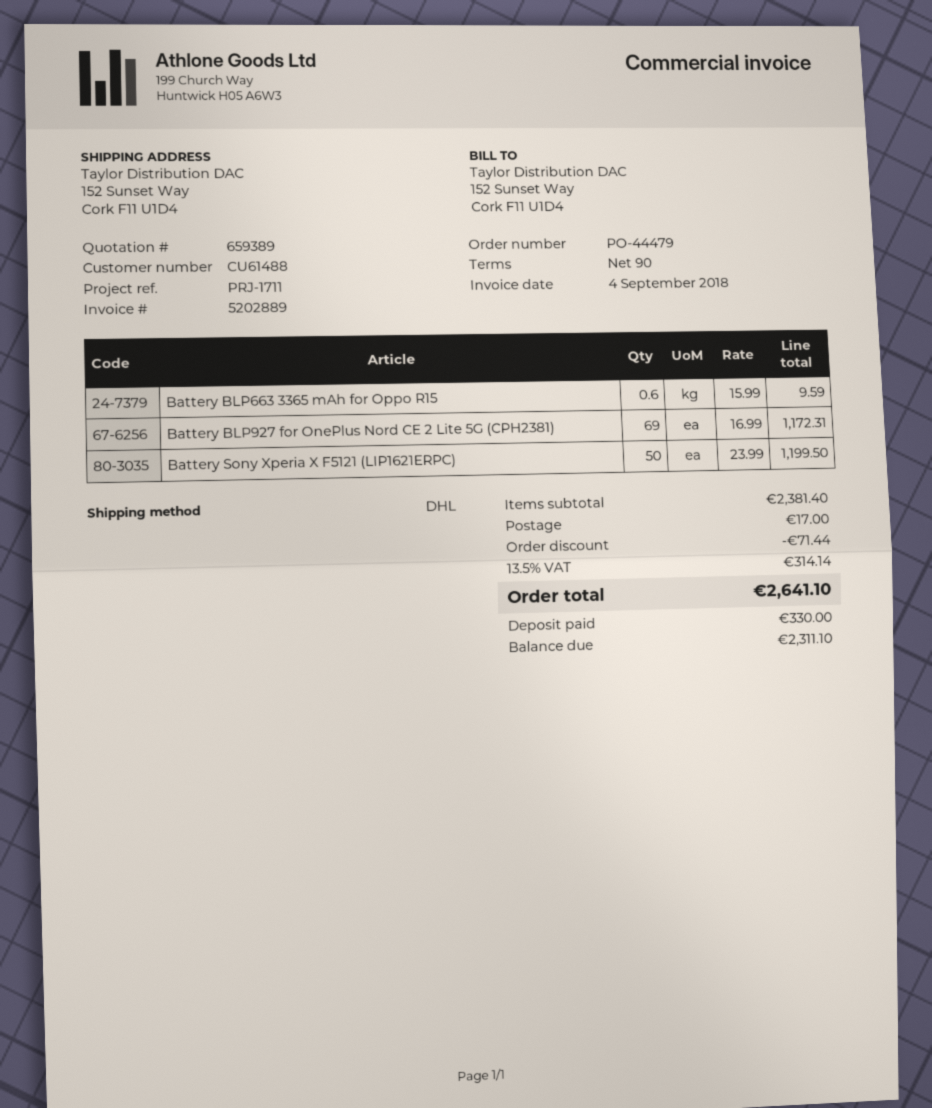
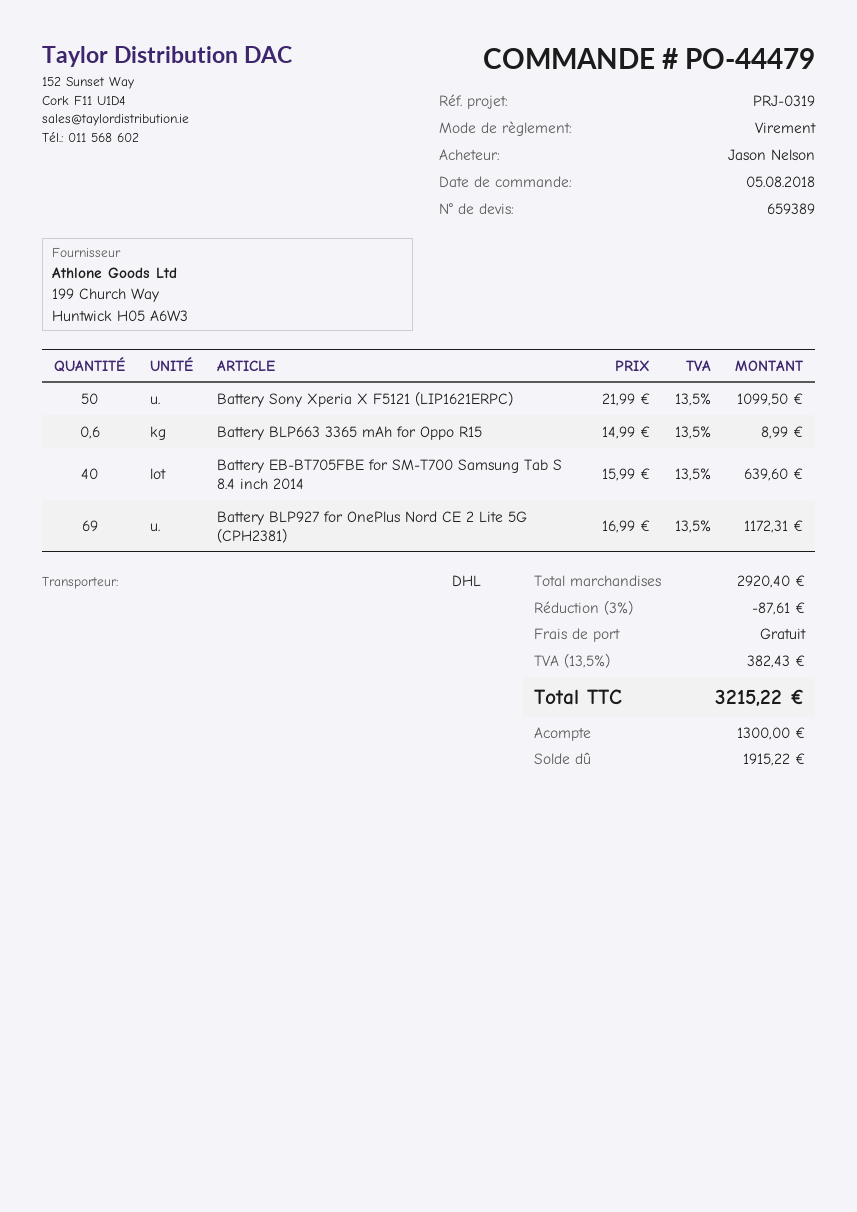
reference: PRJ-1711 -> PRJ-0319
Battery BLP663 3365 mAh for Oppo R15: 0.6 x 15.99 = 9.59 -> 0.6 x 14.99 = 8.99
Battery Sony Xperia X F5121 (LIP1621ERPC): 50 x 23.99 = 1199.50 -> 50 x 21.99 = 1099.50
Battery EB-BT705FBE for SM-T700 Samsung Tab S 8.4 inch 2014: none -> 40 x 15.99 = 639.60
subtotal: 2381.40 -> 2920.40
discount: 71.44 -> 87.61
shipping: 17.00 -> 0.00
tax: 13.5% = 314.14 -> 13.5% = 382.43
total: 2641.10 -> 3215.22
deposit: 330.00 -> 1300.00
balance: 2311.10 -> 1915.22

